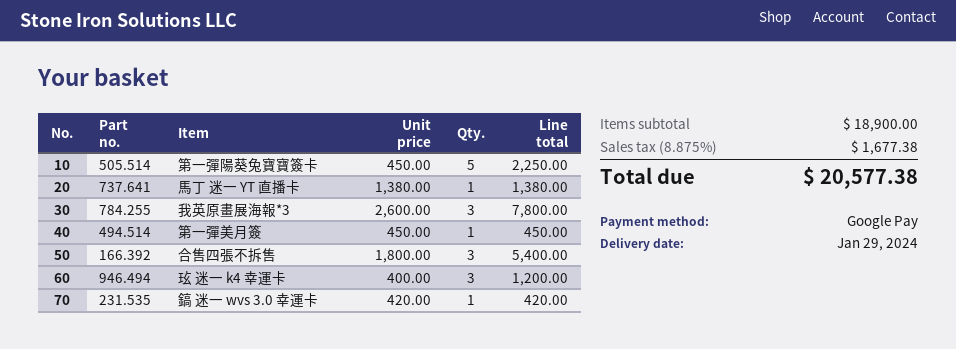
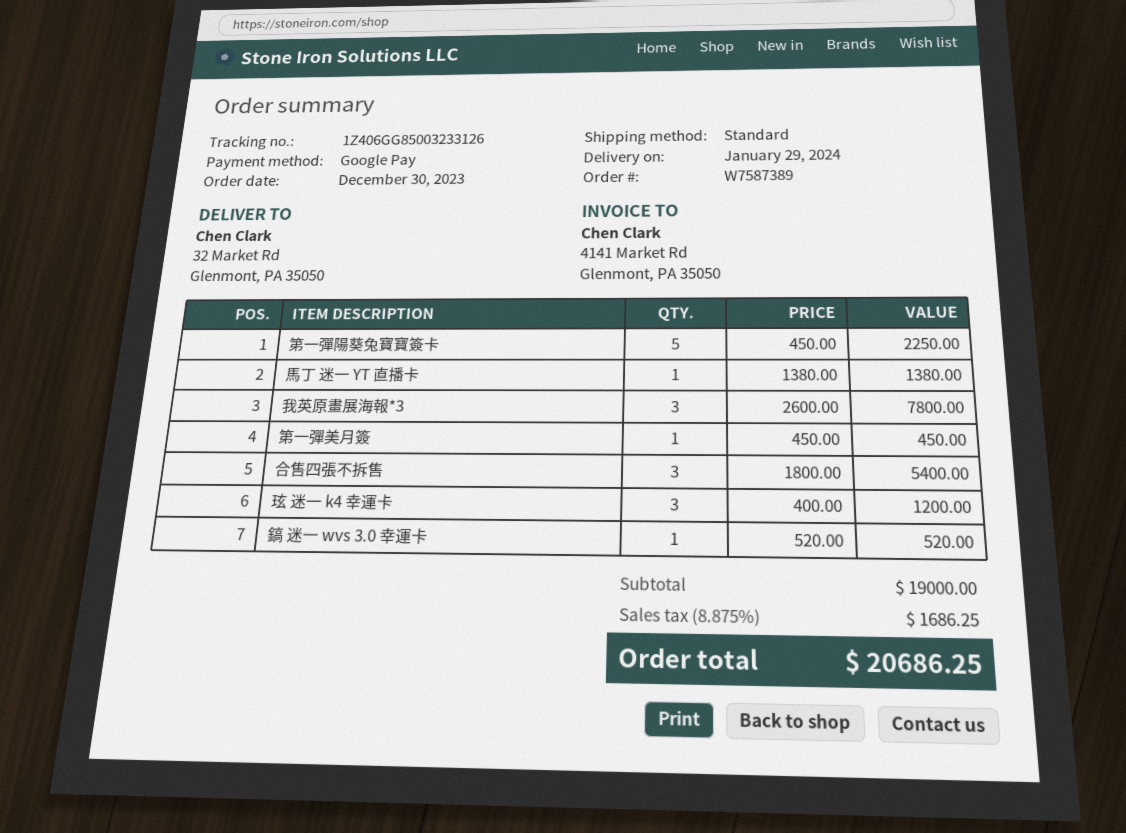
鎬 迷一 wvs 3.0 幸運卡: 1 x 420.00 = 420.00 -> 1 x 520.00 = 520.00
subtotal: 18900.00 -> 19000.00
tax: 8.875% = 1677.38 -> 8.875% = 1686.25
total: 20577.38 -> 20686.25

